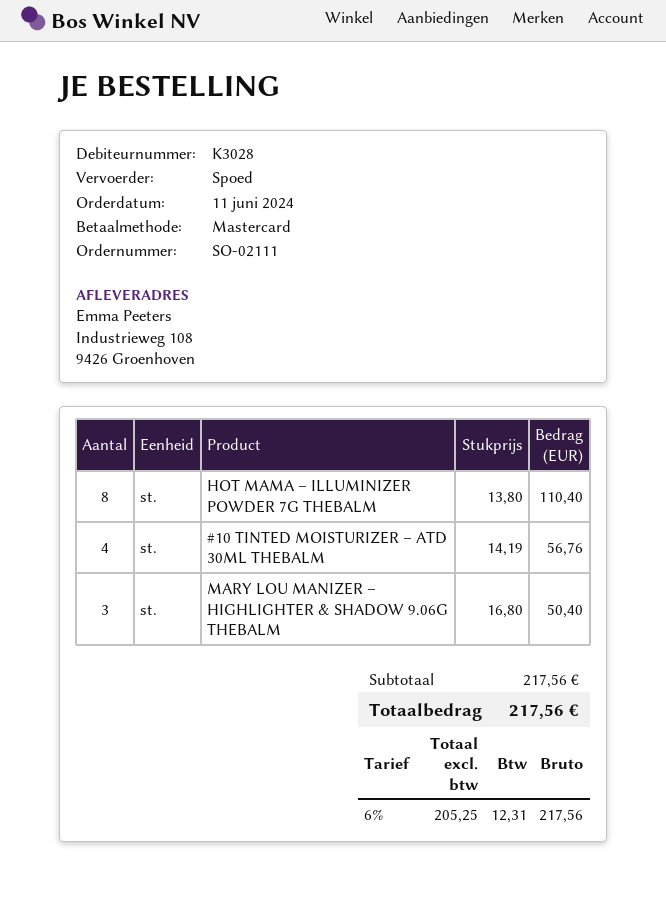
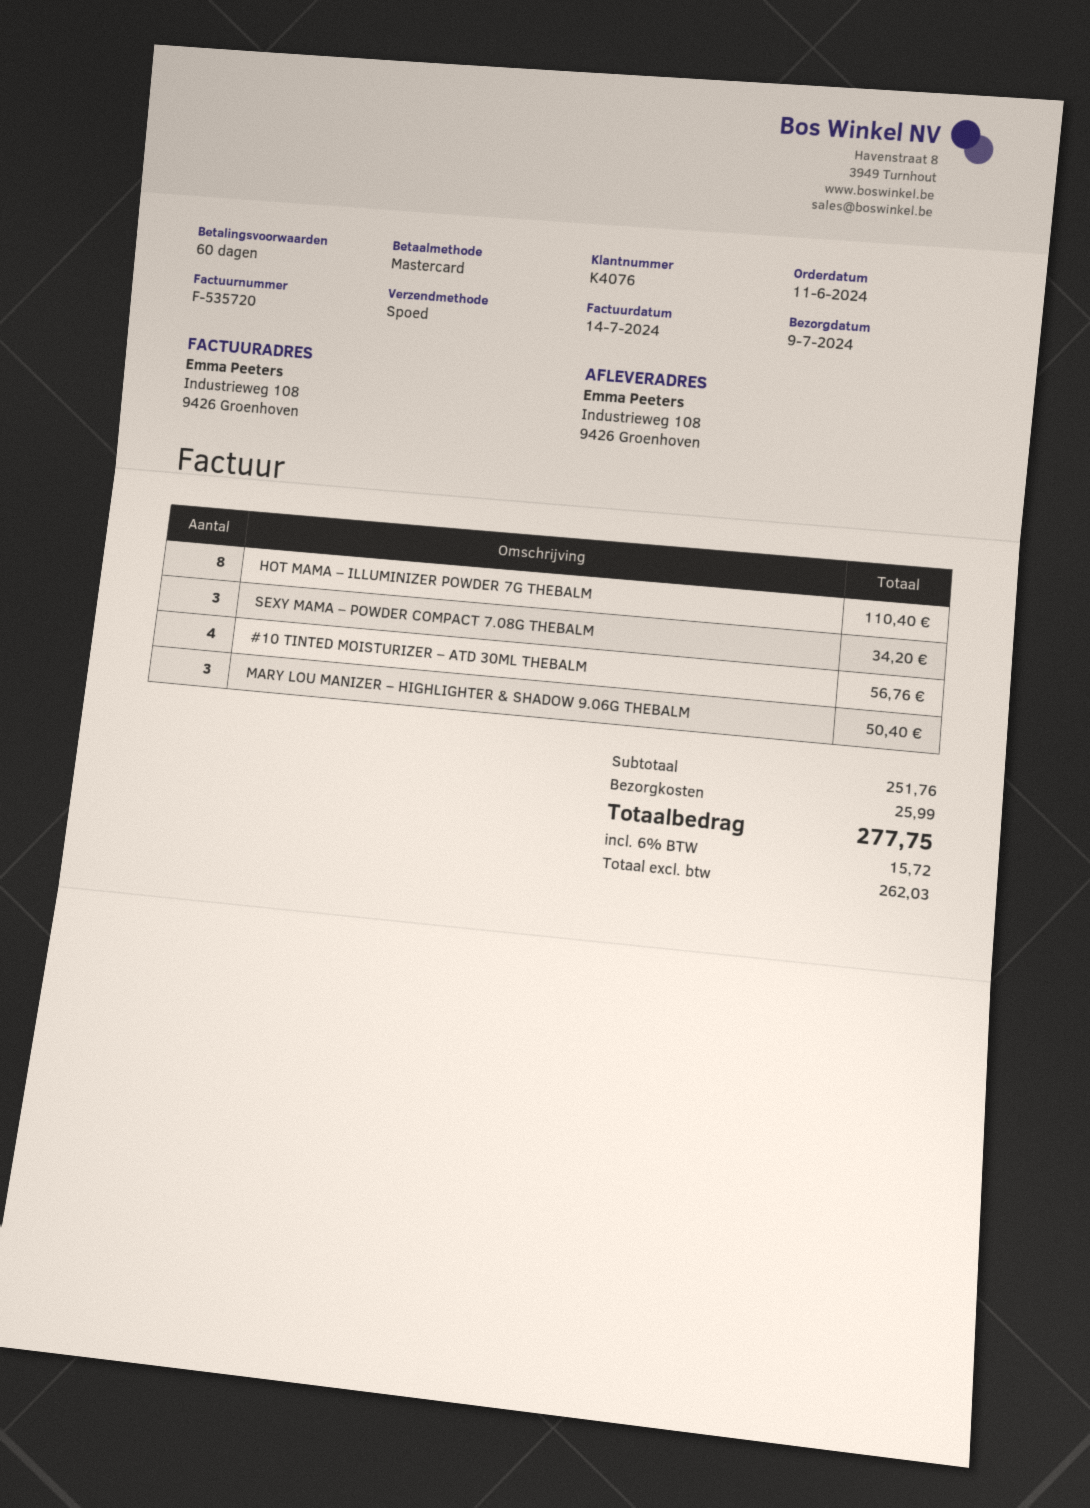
customer number: K3028 -> K4076
SEXY MAMA – POWDER COMPACT 7.08G THEBALM: none -> 3 for 34.20
subtotal: 217.56 -> 251.76
shipping: none -> 25.99
net: 205.25 -> 262.03
tax: 6% = 12.31 -> 6% = 15.72
total: 217.56 -> 277.75

